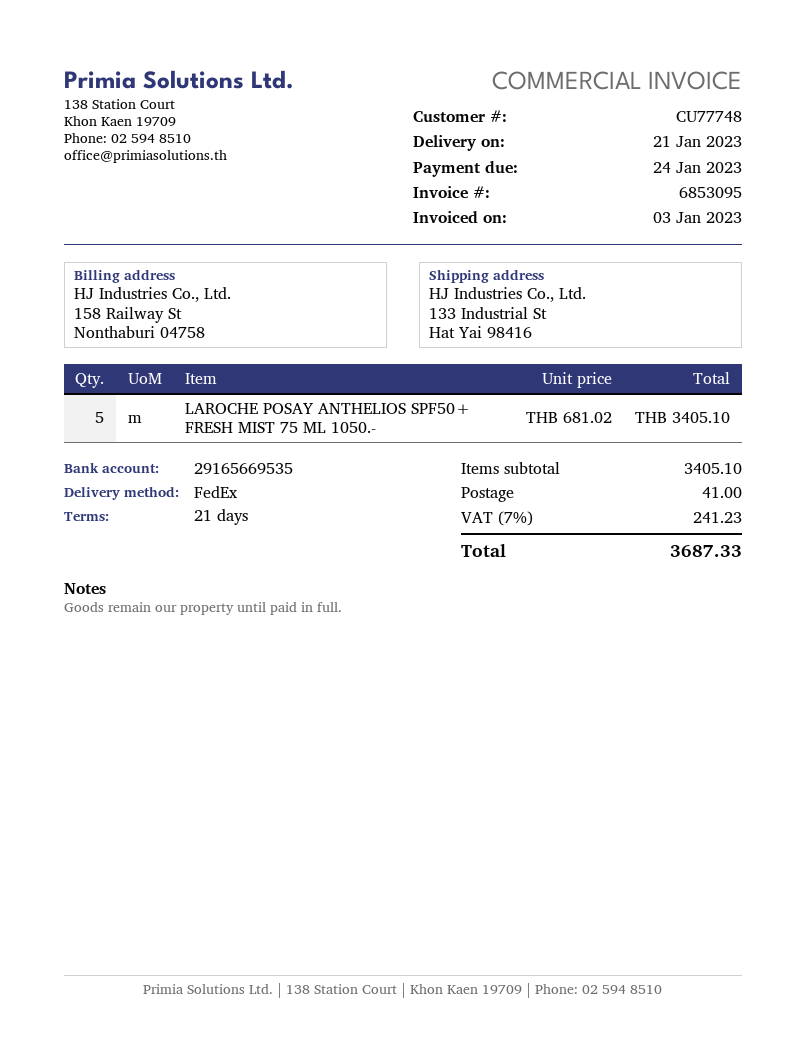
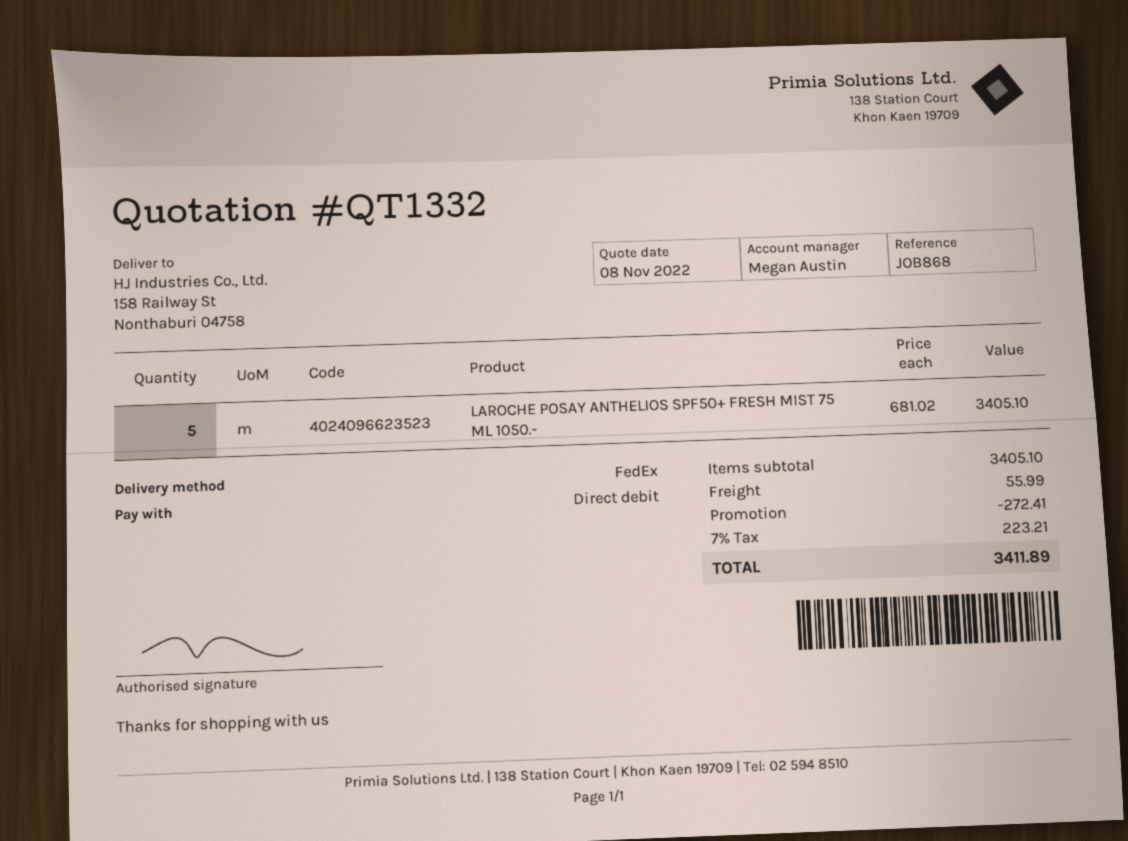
ship to: 133 Industrial St, Hat Yai 98416 -> 158 Railway St, Nonthaburi 04758
discount: none -> 272.41
shipping: 41.00 -> 55.99
tax: 7% = 241.23 -> 7% = 223.21
total: 3687.33 -> 3411.89

